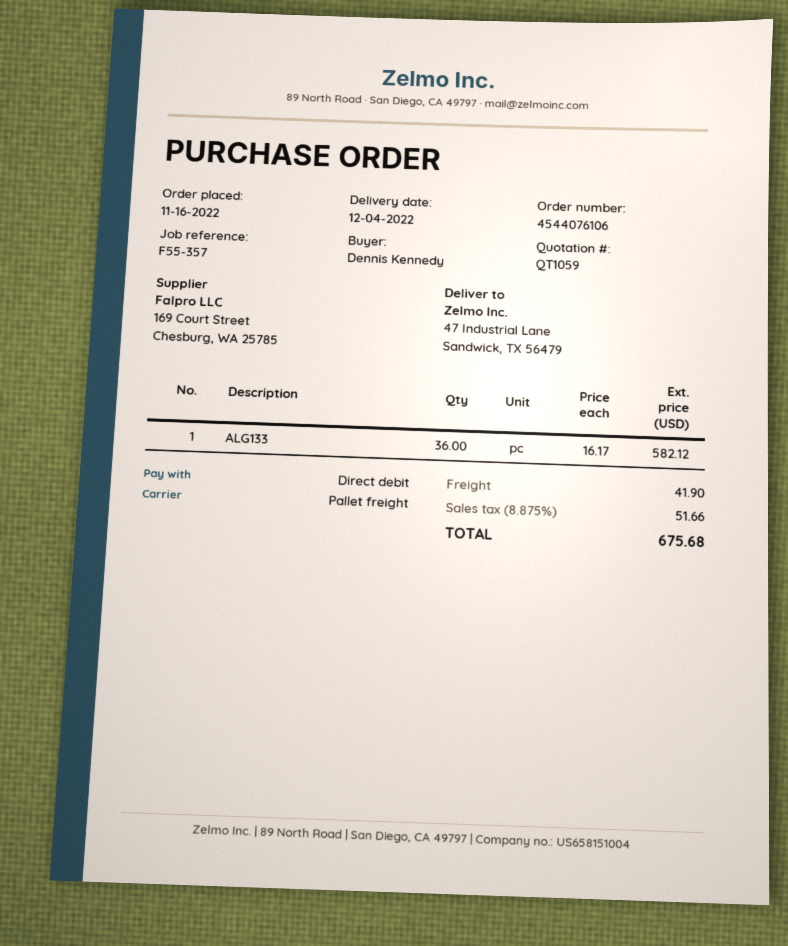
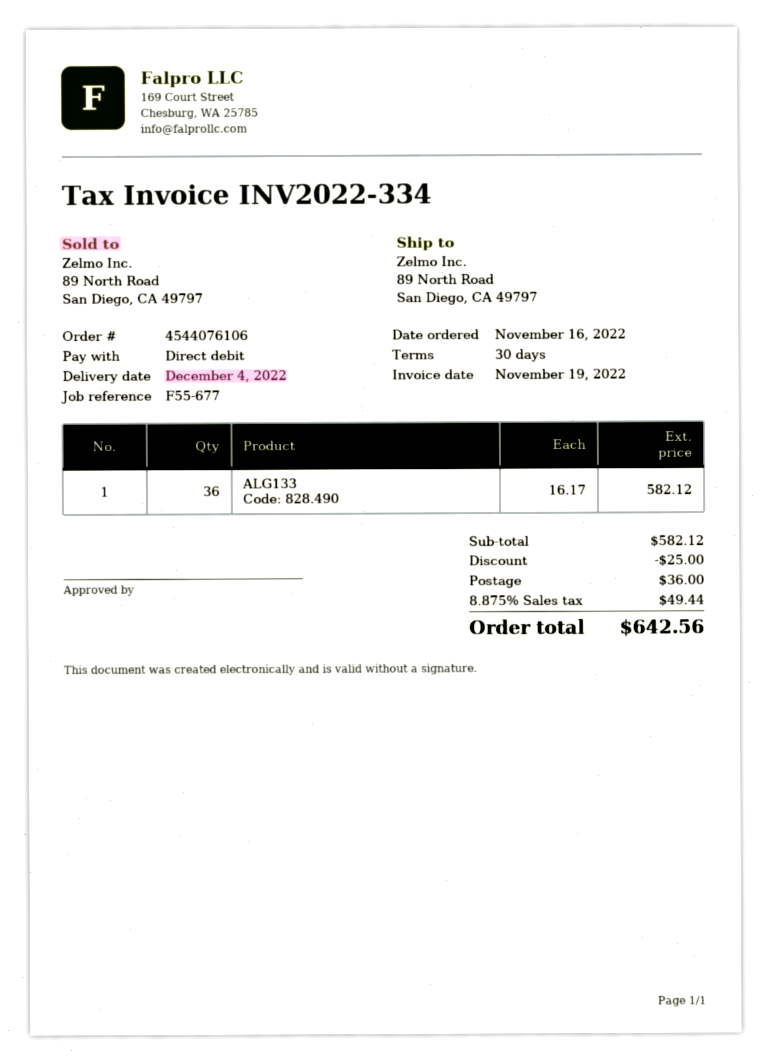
reference: F55-357 -> F55-677
ship to: 47 Industrial Lane, Sandwick, TX 56479 -> 89 North Road, San Diego, CA 49797
discount: none -> 25.00
shipping: 41.90 -> 36.00
tax: 8.875% = 51.66 -> 8.875% = 49.44
total: 675.68 -> 642.56

